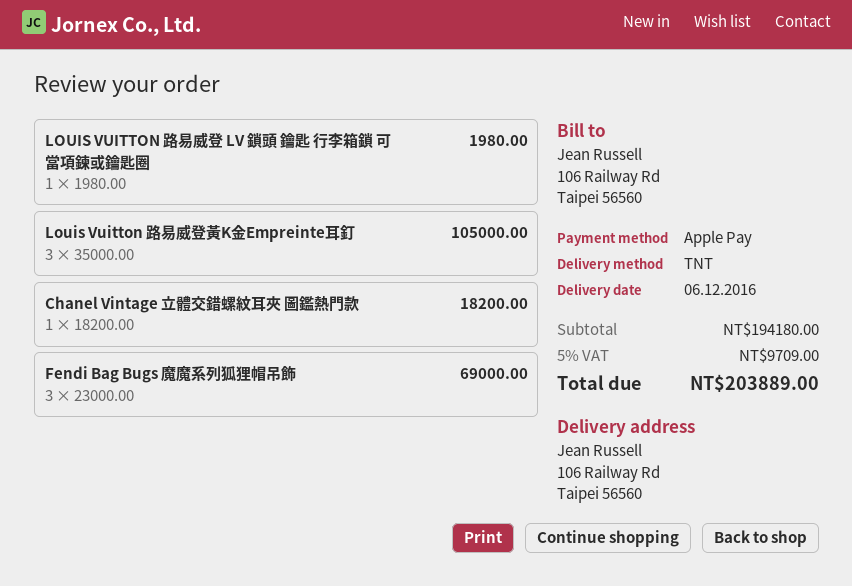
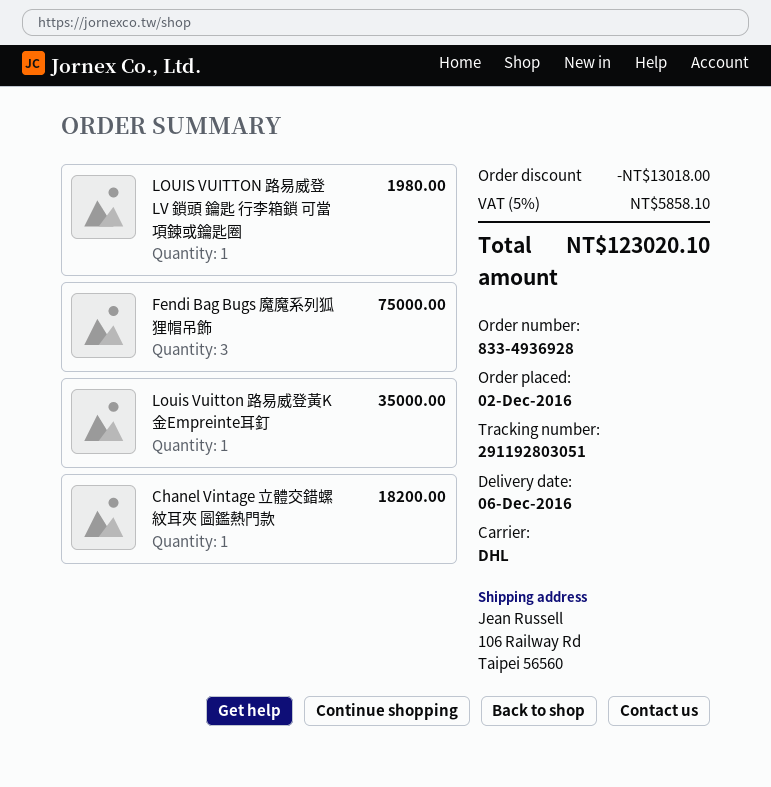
shipping method: TNT -> DHL
Louis Vuitton 路易威登黃K金Empreinte耳釘: 3 for 105000.00 -> 1 for 35000.00
Fendi Bag Bugs 魔魔系列狐狸帽吊飾: 3 for 69000.00 -> 3 for 75000.00
discount: none -> 13018.00
tax: 5% = 9709.00 -> 5% = 5858.10
total: 203889.00 -> 123020.10

